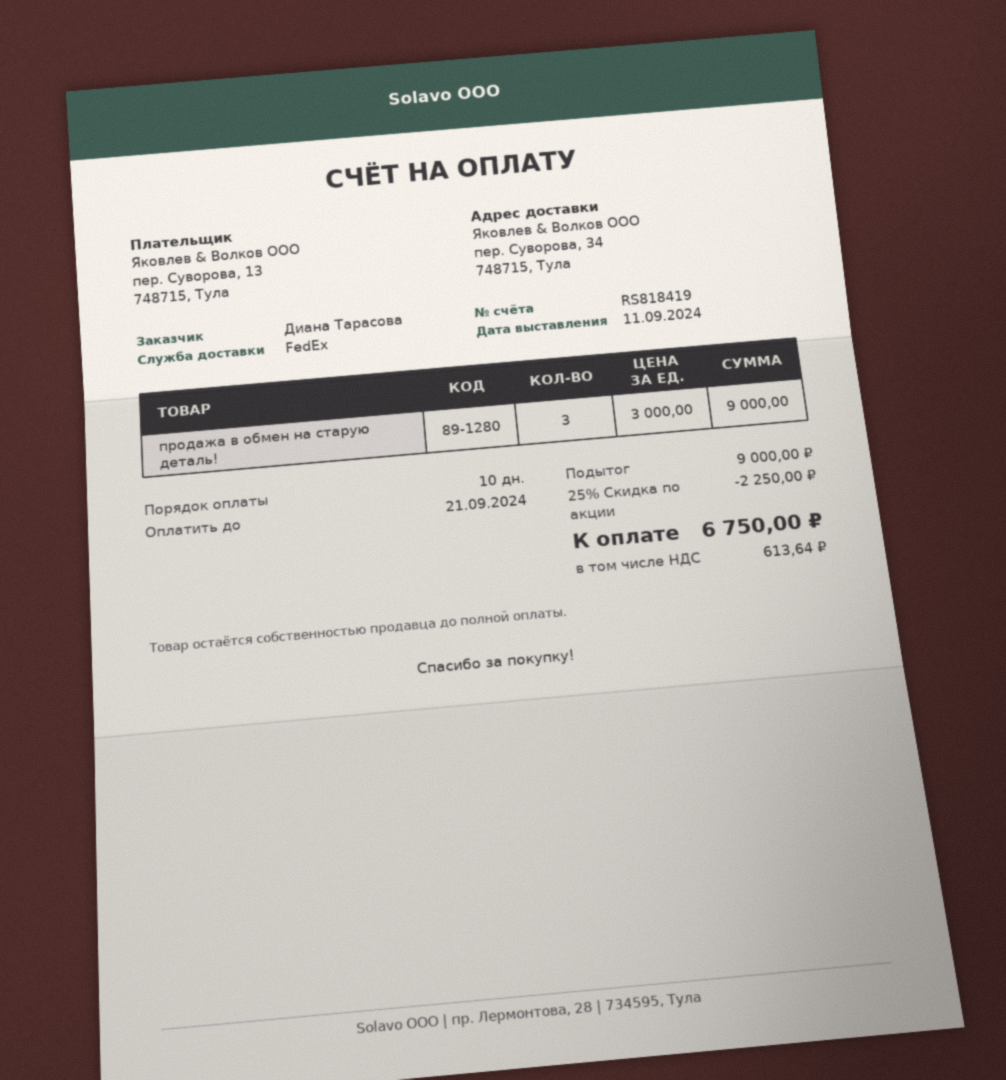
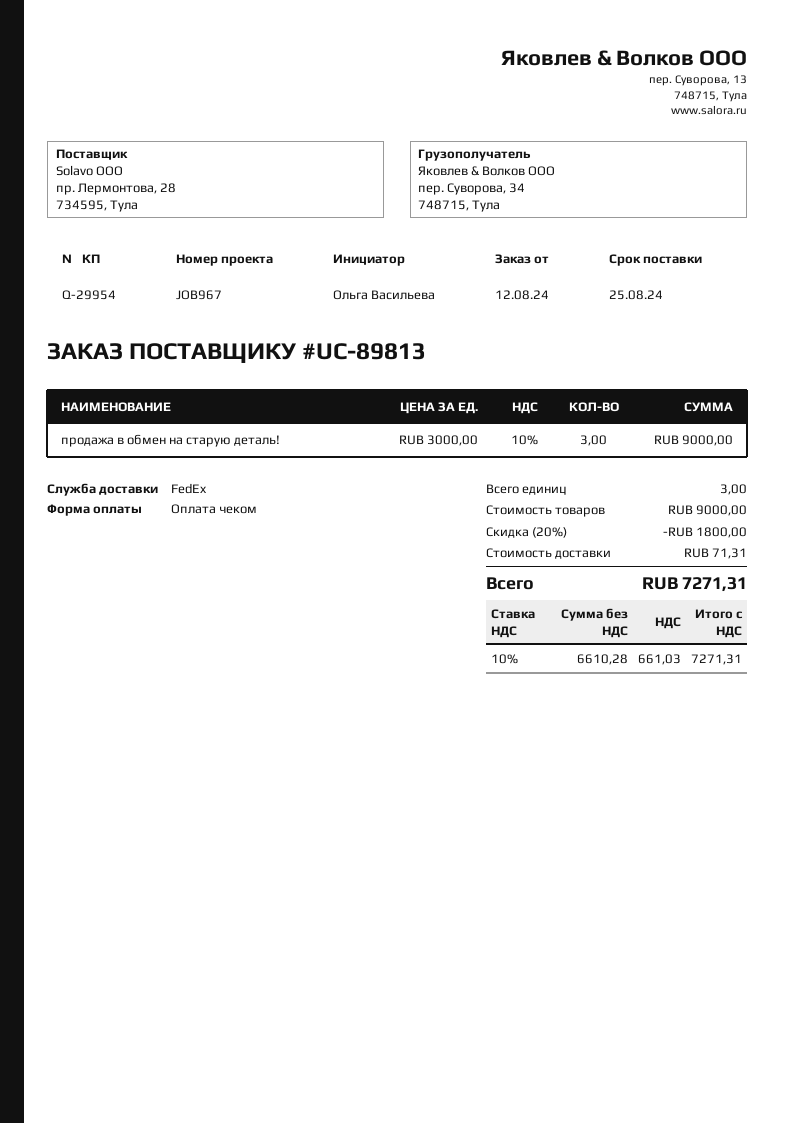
ordered by: Диана Тарасова -> Ольга Васильева
discount: 25% = 2250.00 -> 20% = 1800.00
shipping: none -> 71.31
tax: 613.64 -> 661.03
total: 6750.00 -> 7271.31

